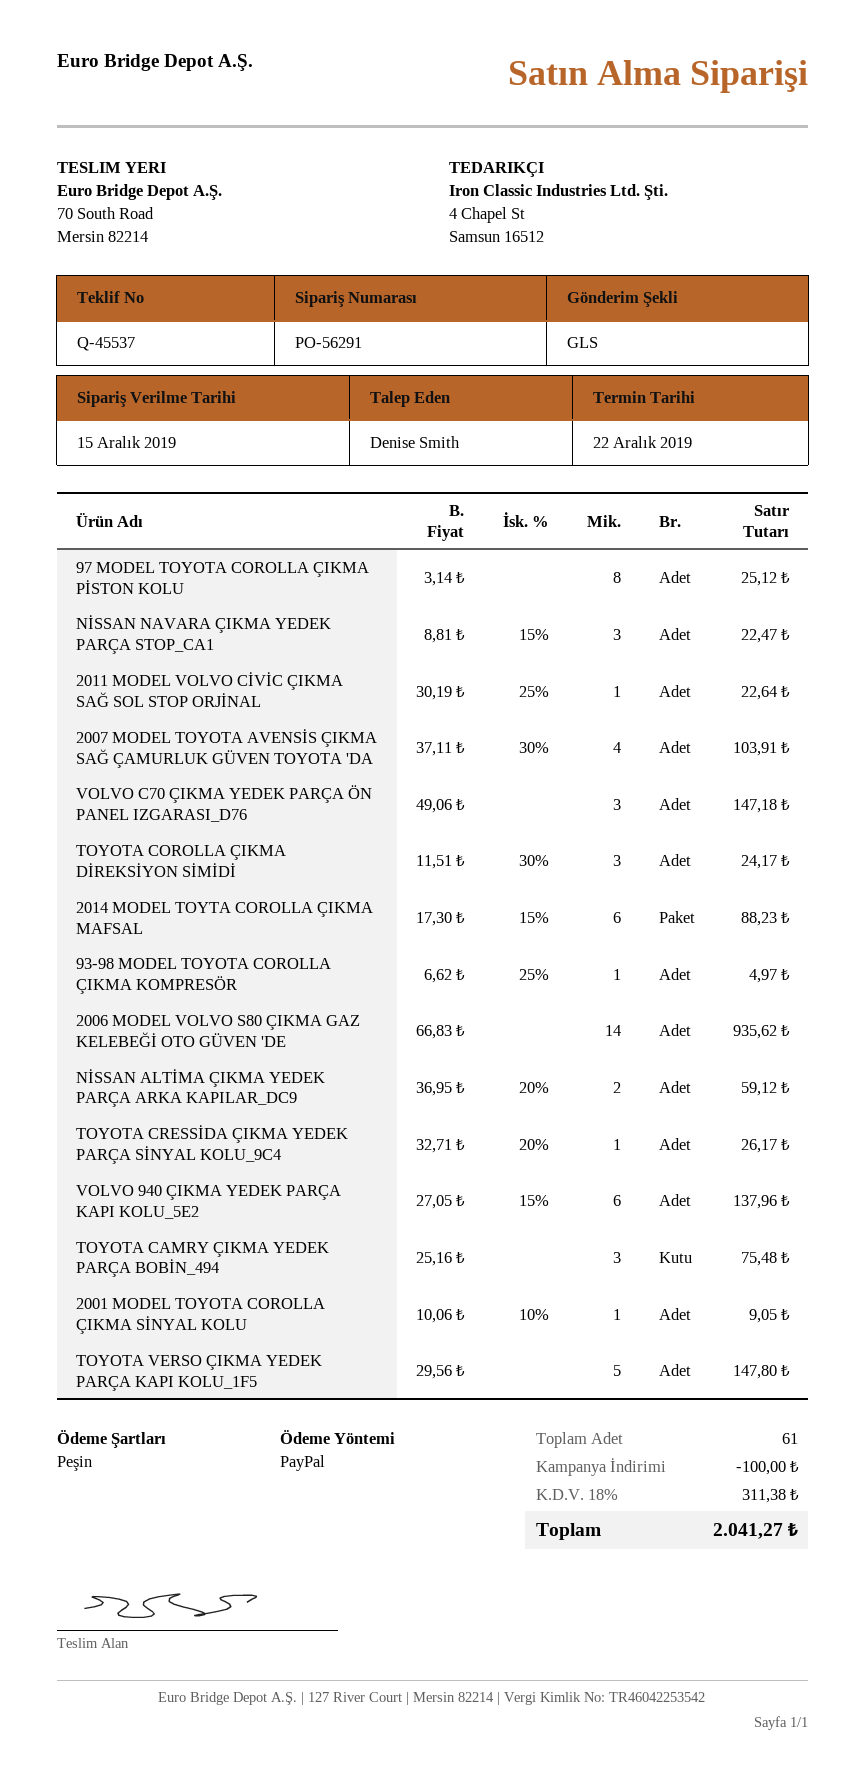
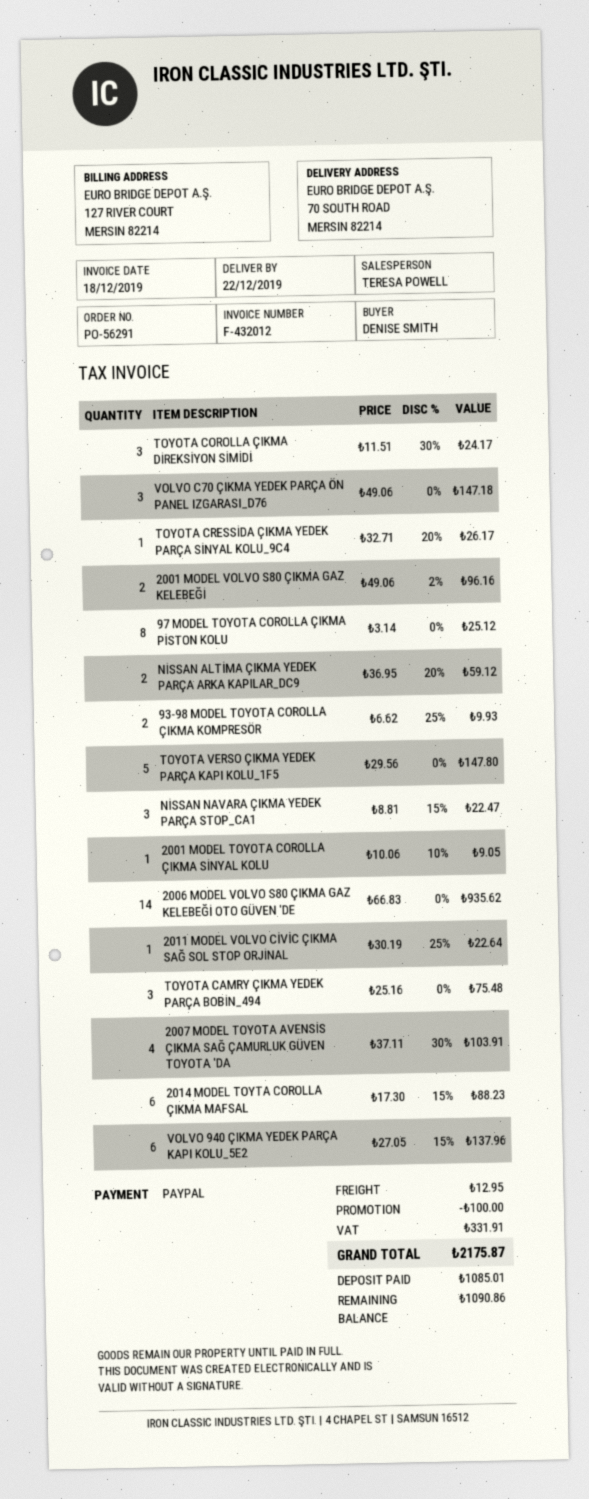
93-98 MODEL TOYOTA COROLLA ÇIKMA KOMPRESÖR: 1 x 6.62 - 25% = 4.97 -> 2 x 6.62 - 25% = 9.93
2001 MODEL VOLVO S80 ÇIKMA GAZ KELEBEĞİ: none -> 2 x 49.06 - 2% = 96.16
shipping: none -> 12.95
tax: 311.38 -> 331.91
total: 2041.27 -> 2175.87

